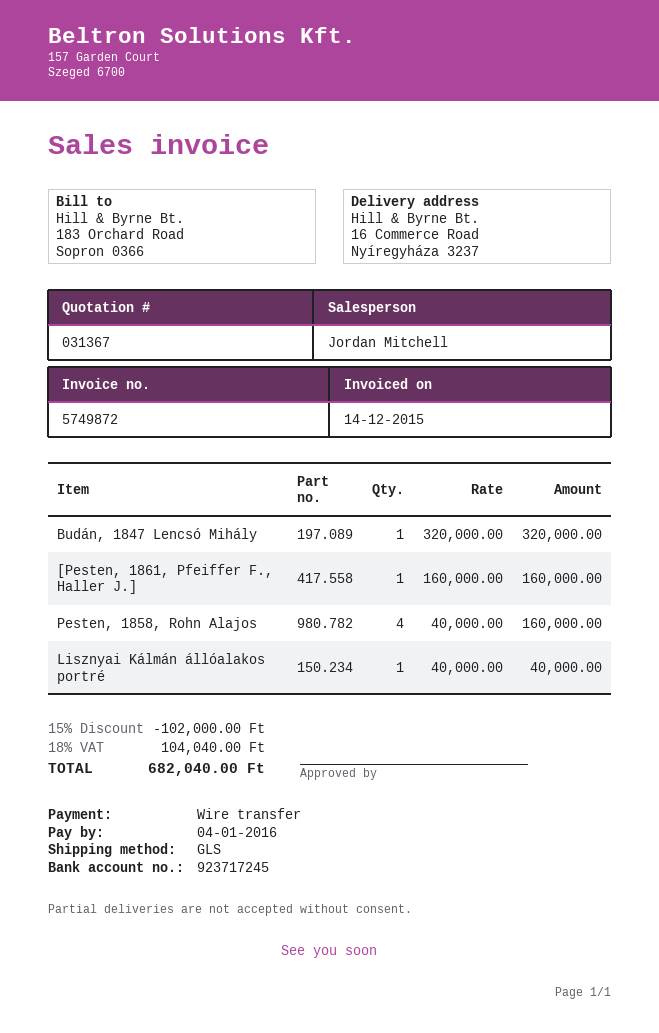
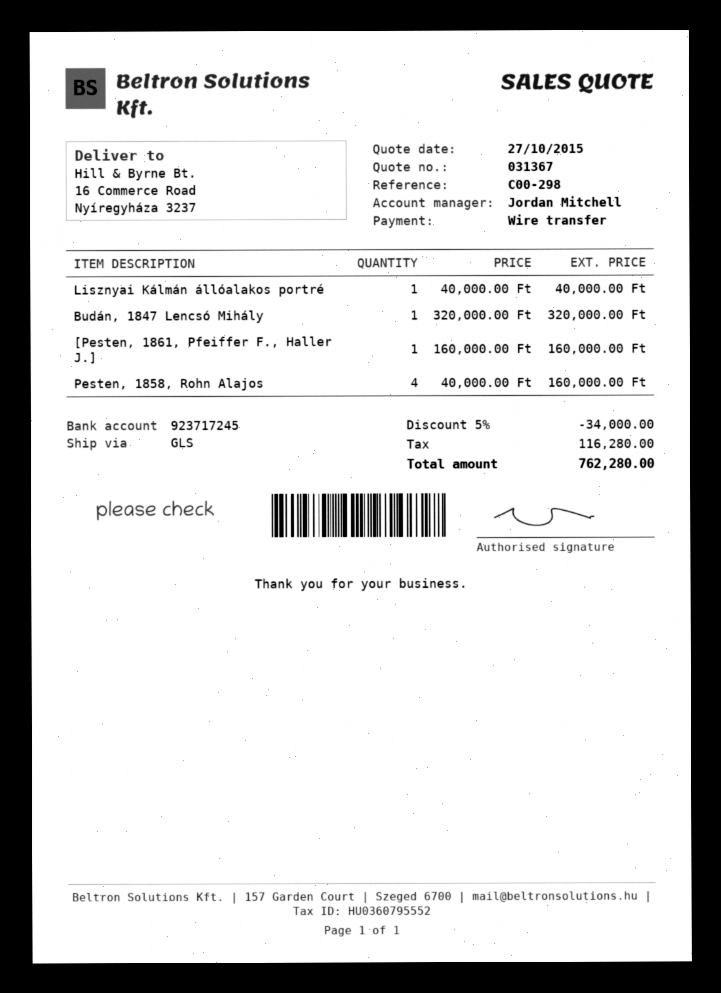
discount: 15% = 102000.00 -> 5% = 34000.00
tax: 104040.00 -> 116280.00
total: 682040.00 -> 762280.00

